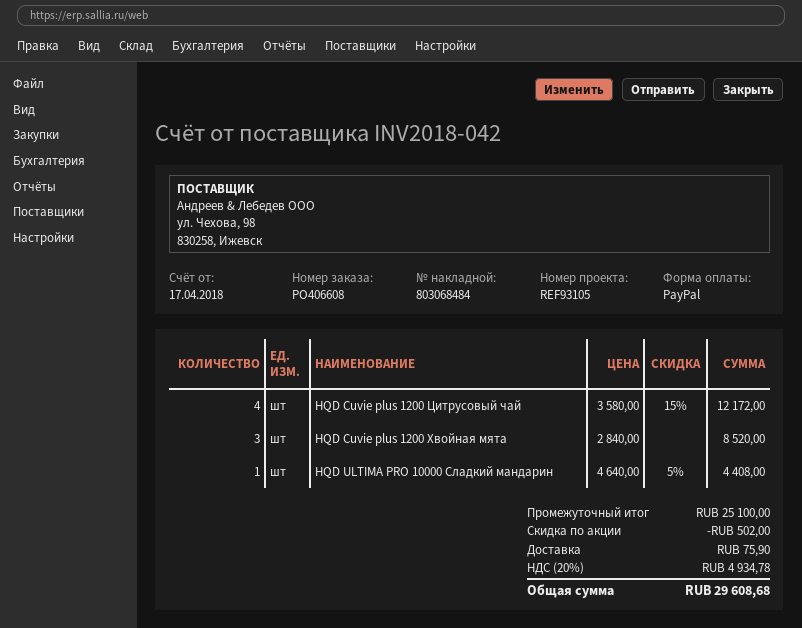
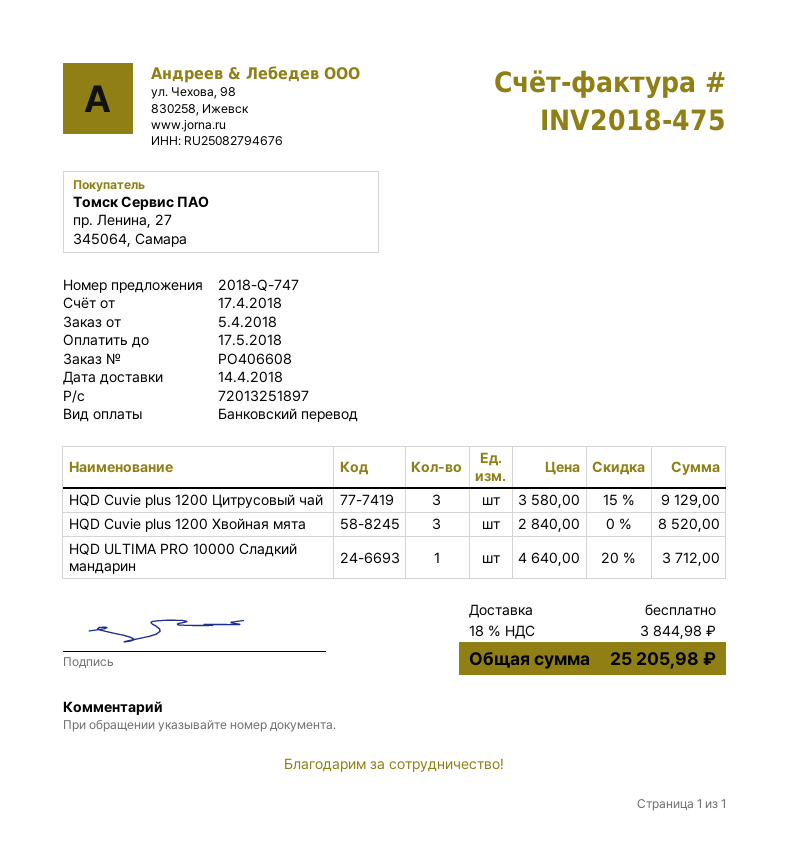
invoice number: INV2018-042 -> INV2018-475
payment method: PayPal -> bank transfer
HQD Cuvie plus 1200 Цитрусовый чай: 4 x 3580.00 - 15% = 12172.00 -> 3 x 3580.00 - 15% = 9129.00
HQD ULTIMA PRO 10000 Сладкий мандарин: 1 x 4640.00 - 5% = 4408.00 -> 1 x 4640.00 - 20% = 3712.00
discount: 502.00 -> none
shipping: 75.90 -> 0.00
tax: 20% = 4934.78 -> 18% = 3844.98
total: 29608.68 -> 25205.98

